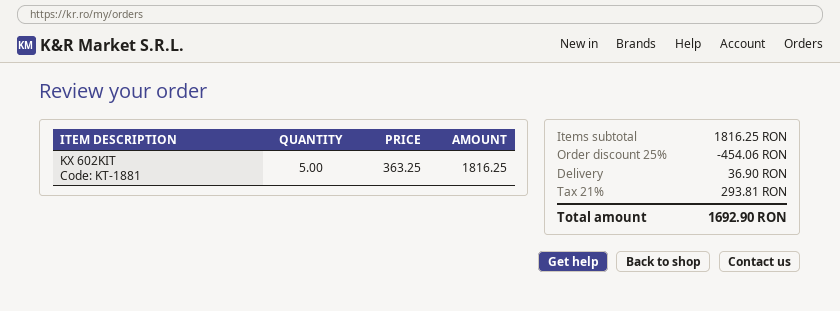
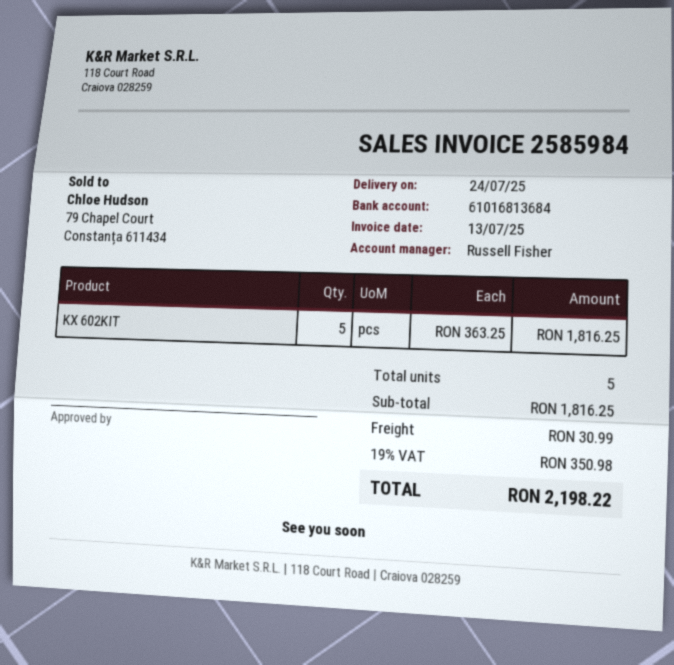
discount: 25% = 454.06 -> none
shipping: 36.90 -> 30.99
tax: 21% = 293.81 -> 19% = 350.98
total: 1692.90 -> 2198.22

